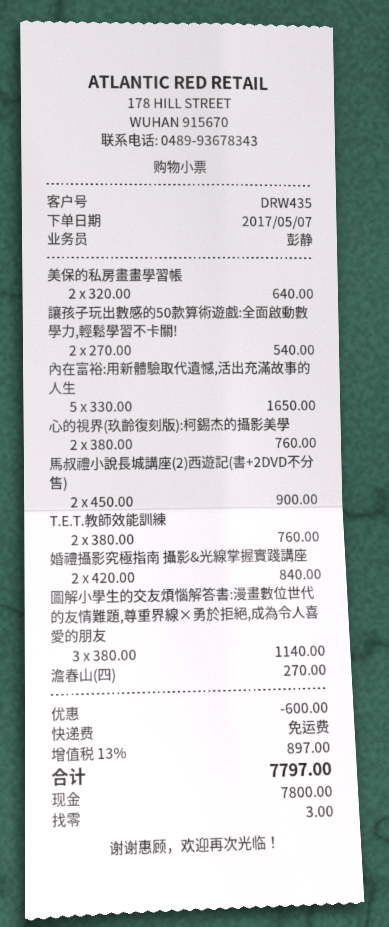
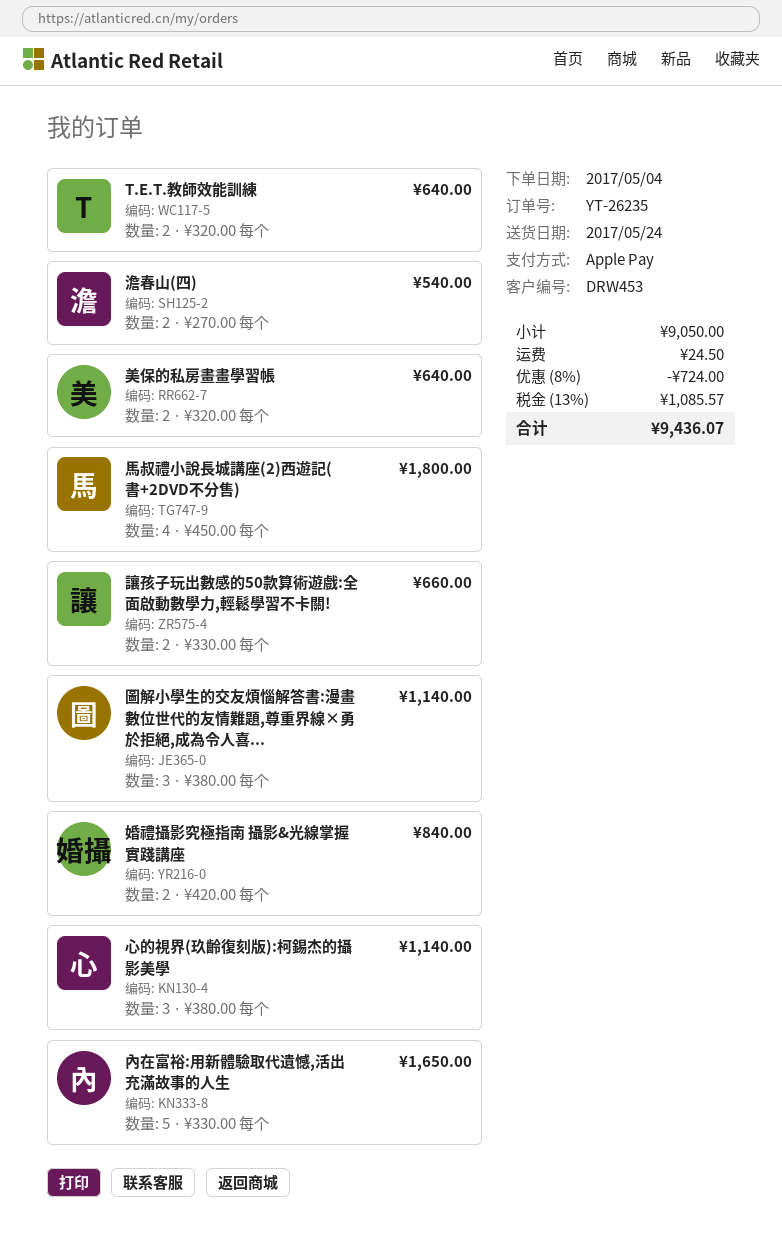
order date: 2017-05-07 -> 2017-05-04
customer number: DRW435 -> DRW453
payment method: cash -> Apple Pay
讓孩子玩出數感的50款算術遊戲:全面啟動數學力,輕鬆學習不卡關!: 2 x 270.00 = 540.00 -> 2 x 330.00 = 660.00
心的視界(玖齡復刻版):柯錫杰的攝影美學: 2 x 380.00 = 760.00 -> 3 x 380.00 = 1140.00
馬叔禮小說長城講座(2)西遊記(書+2DVD不分售): 2 x 450.00 = 900.00 -> 4 x 450.00 = 1800.00
T.E.T.教師效能訓練: 2 x 380.00 = 760.00 -> 2 x 320.00 = 640.00
澹春山(四): 1 x 270.00 = 270.00 -> 2 x 270.00 = 540.00
discount: 600.00 -> 724.00
shipping: 0.00 -> 24.50
tax: 13% = 897.00 -> 13% = 1085.57
total: 7797.00 -> 9436.07

